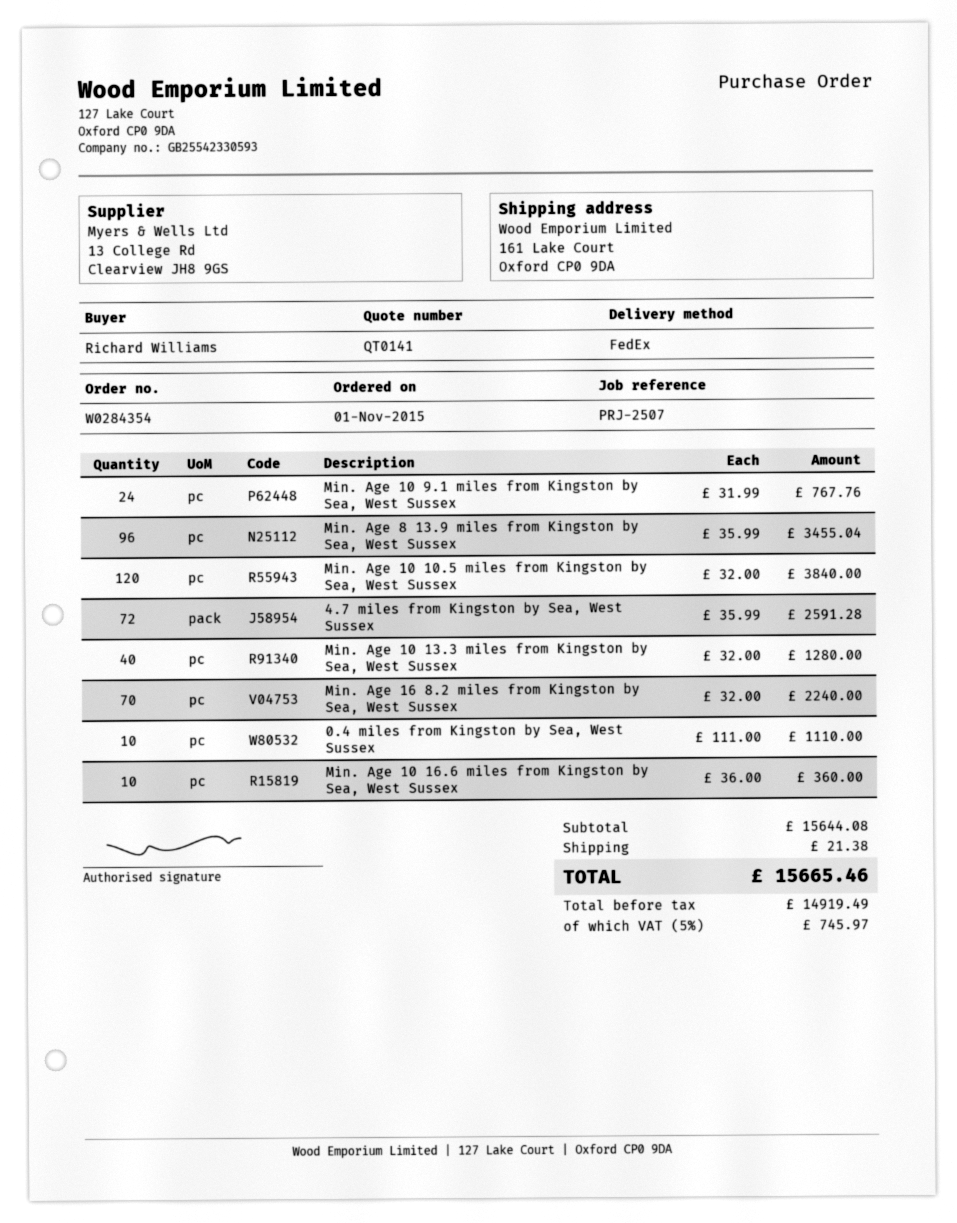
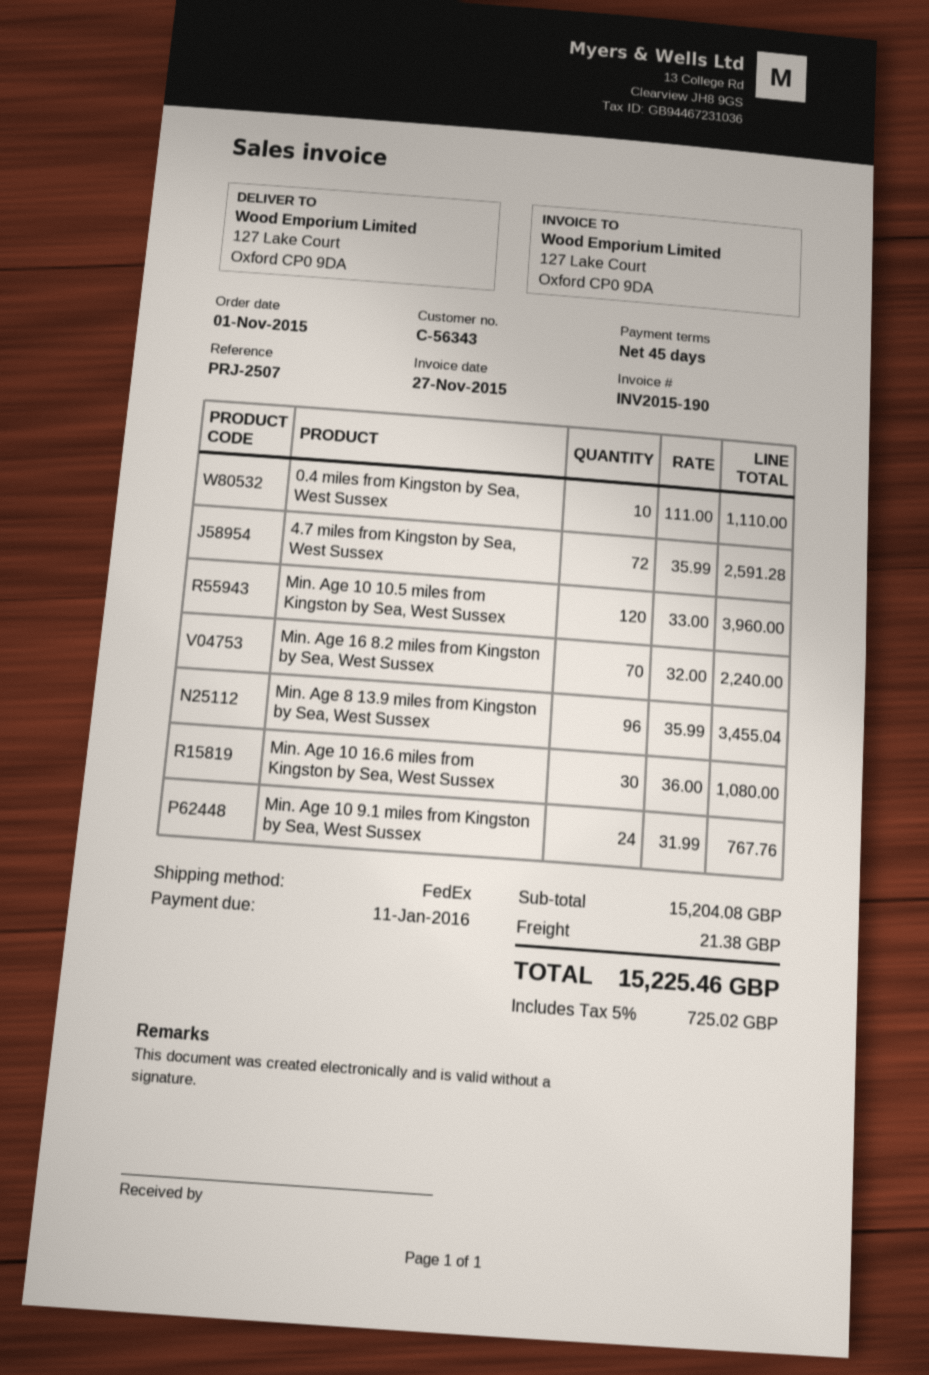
ship to: 161 Lake Court, Oxford CP0 9DA -> 127 Lake Court, Oxford CP0 9DA
Min. Age 10 10.5 miles from Kingston by Sea, West Sussex: 120 x 32.00 = 3840.00 -> 120 x 33.00 = 3960.00
Min. Age 10 13.3 miles from Kingston by Sea, West Sussex: 40 x 32.00 = 1280.00 -> none
Min. Age 10 16.6 miles from Kingston by Sea, West Sussex: 10 x 36.00 = 360.00 -> 30 x 36.00 = 1080.00
subtotal: 15644.08 -> 15204.08
tax: 5% = 745.97 -> 5% = 725.02
total: 15665.46 -> 15225.46

